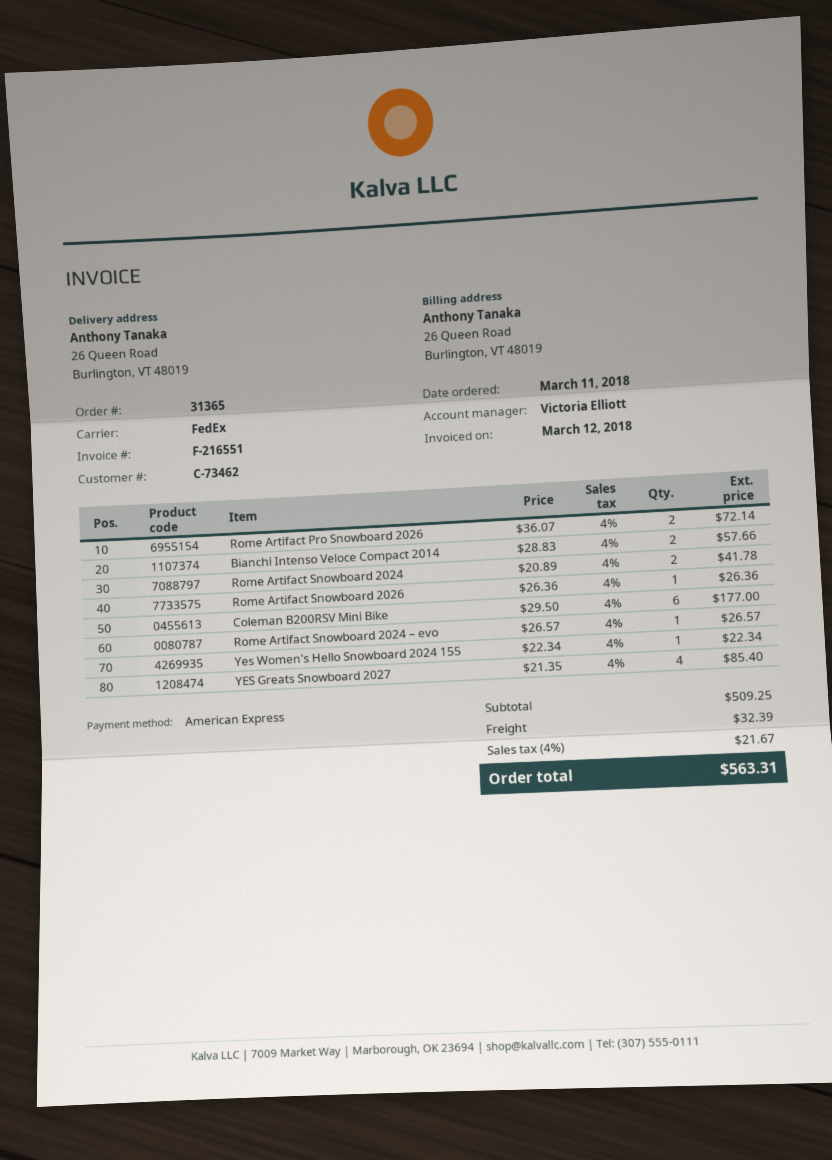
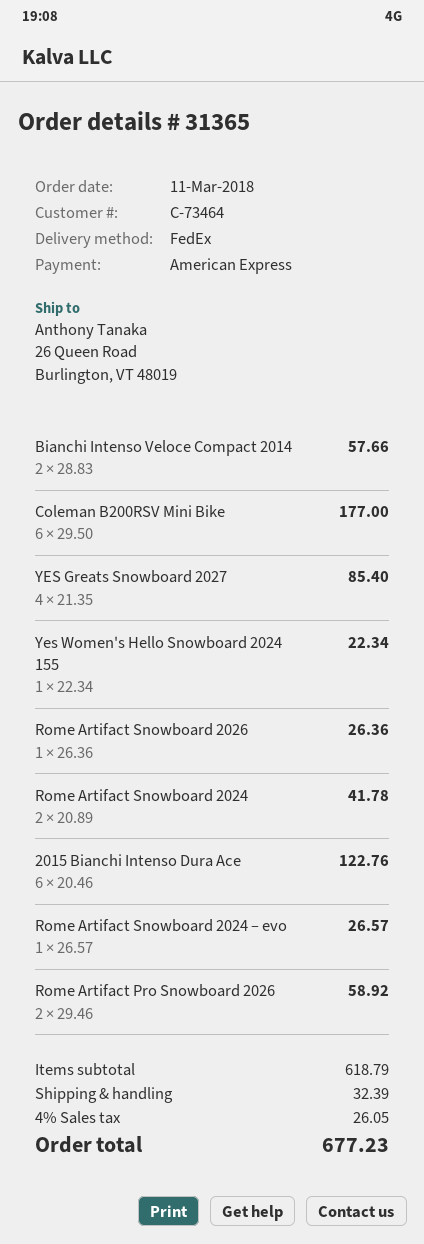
customer number: C-73462 -> C-73464
Rome Artifact Pro Snowboard 2026: 2 x 36.07 = 72.14 -> 2 x 29.46 = 58.92
2015 Bianchi Intenso Dura Ace: none -> 6 x 20.46 = 122.76
subtotal: 509.25 -> 618.79
tax: 4% = 21.67 -> 4% = 26.05
total: 563.31 -> 677.23

